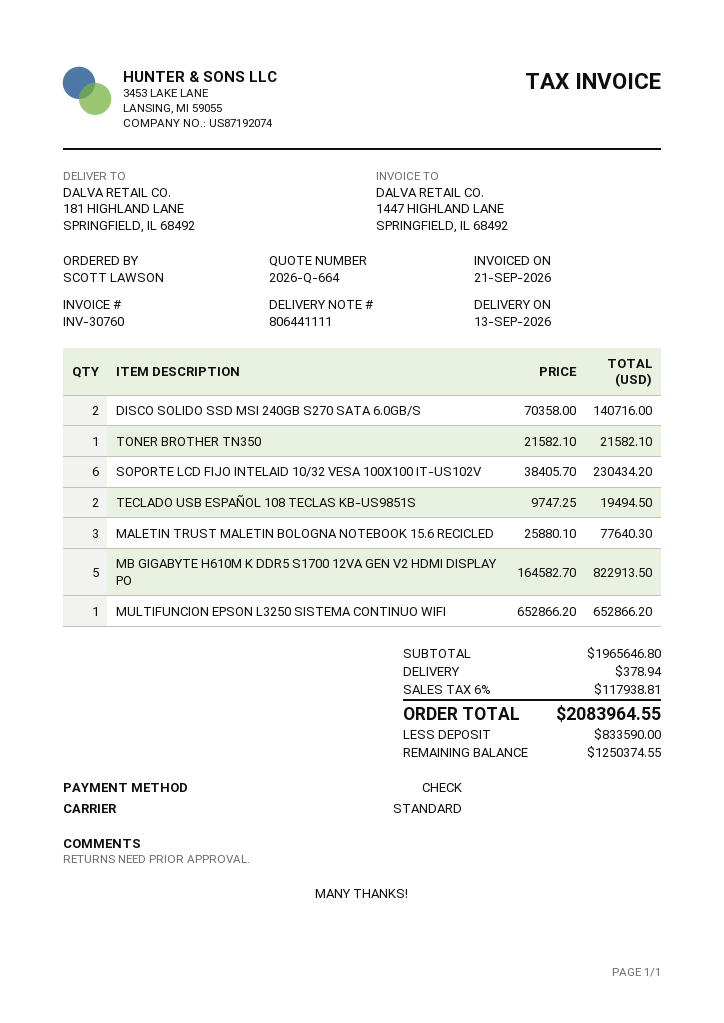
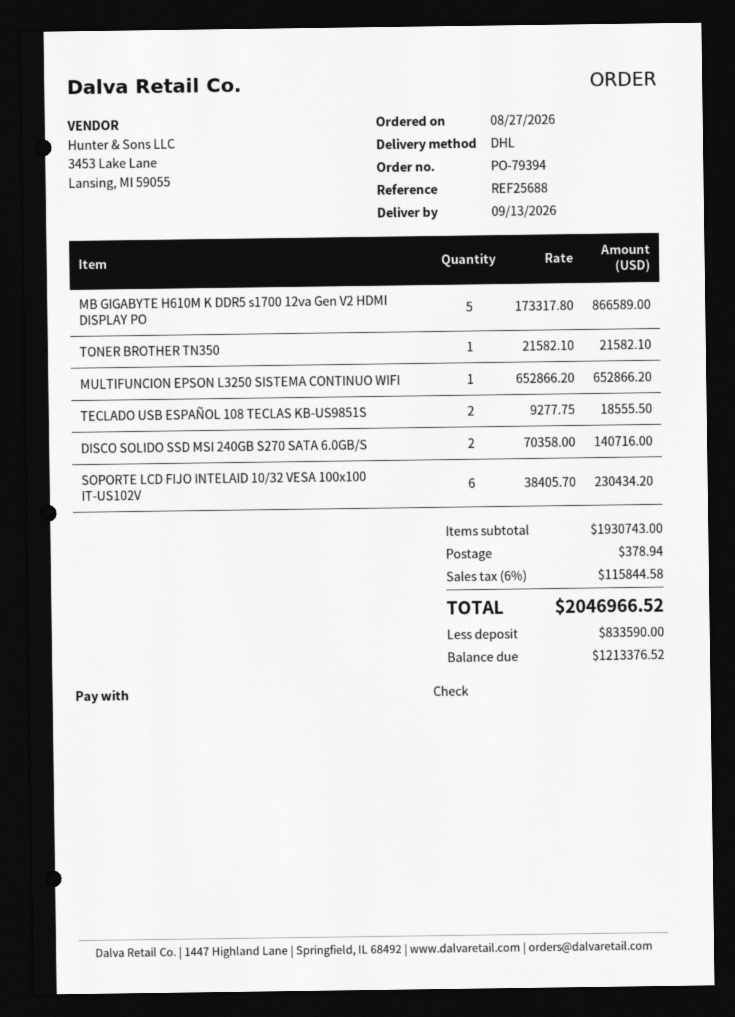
shipping method: standard -> DHL
TECLADO USB ESPAÑOL 108 TECLAS KB-US9851S: 2 x 9747.25 = 19494.50 -> 2 x 9277.75 = 18555.50
MALETIN TRUST MALETIN BOLOGNA NOTEBOOK 15.6 RECICLED: 3 x 25880.10 = 77640.30 -> none
MB GIGABYTE H610M K DDR5 S1700 12VA GEN V2 HDMI DISPLAY PO: 5 x 164582.70 = 822913.50 -> 5 x 173317.80 = 866589.00
subtotal: 1965646.80 -> 1930743.00
tax: 6% = 117938.81 -> 6% = 115844.58
total: 2083964.55 -> 2046966.52
balance: 1250374.55 -> 1213376.52

